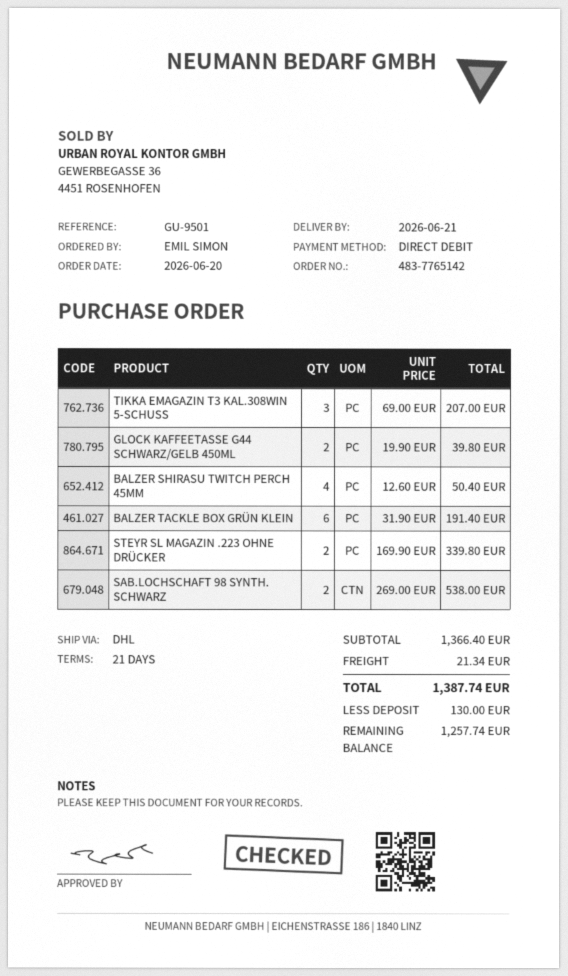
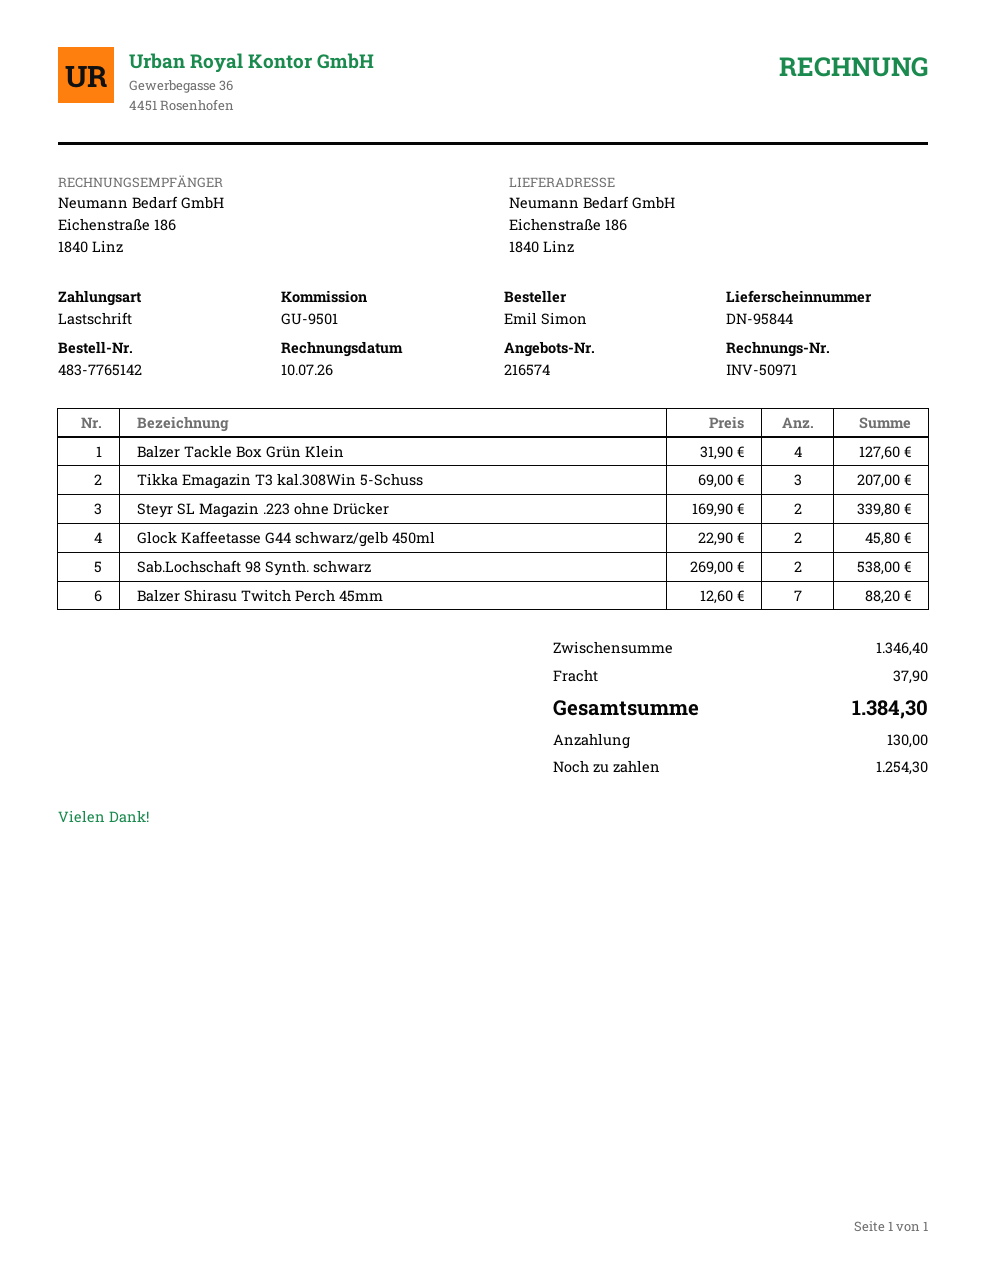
GLOCK KAFFEETASSE G44 SCHWARZ/GELB 450ML: 2 x 19.90 = 39.80 -> 2 x 22.90 = 45.80
BALZER SHIRASU TWITCH PERCH 45MM: 4 x 12.60 = 50.40 -> 7 x 12.60 = 88.20
BALZER TACKLE BOX GRÜN KLEIN: 6 x 31.90 = 191.40 -> 4 x 31.90 = 127.60
subtotal: 1366.40 -> 1346.40
shipping: 21.34 -> 37.90
total: 1387.74 -> 1384.30
balance: 1257.74 -> 1254.30

